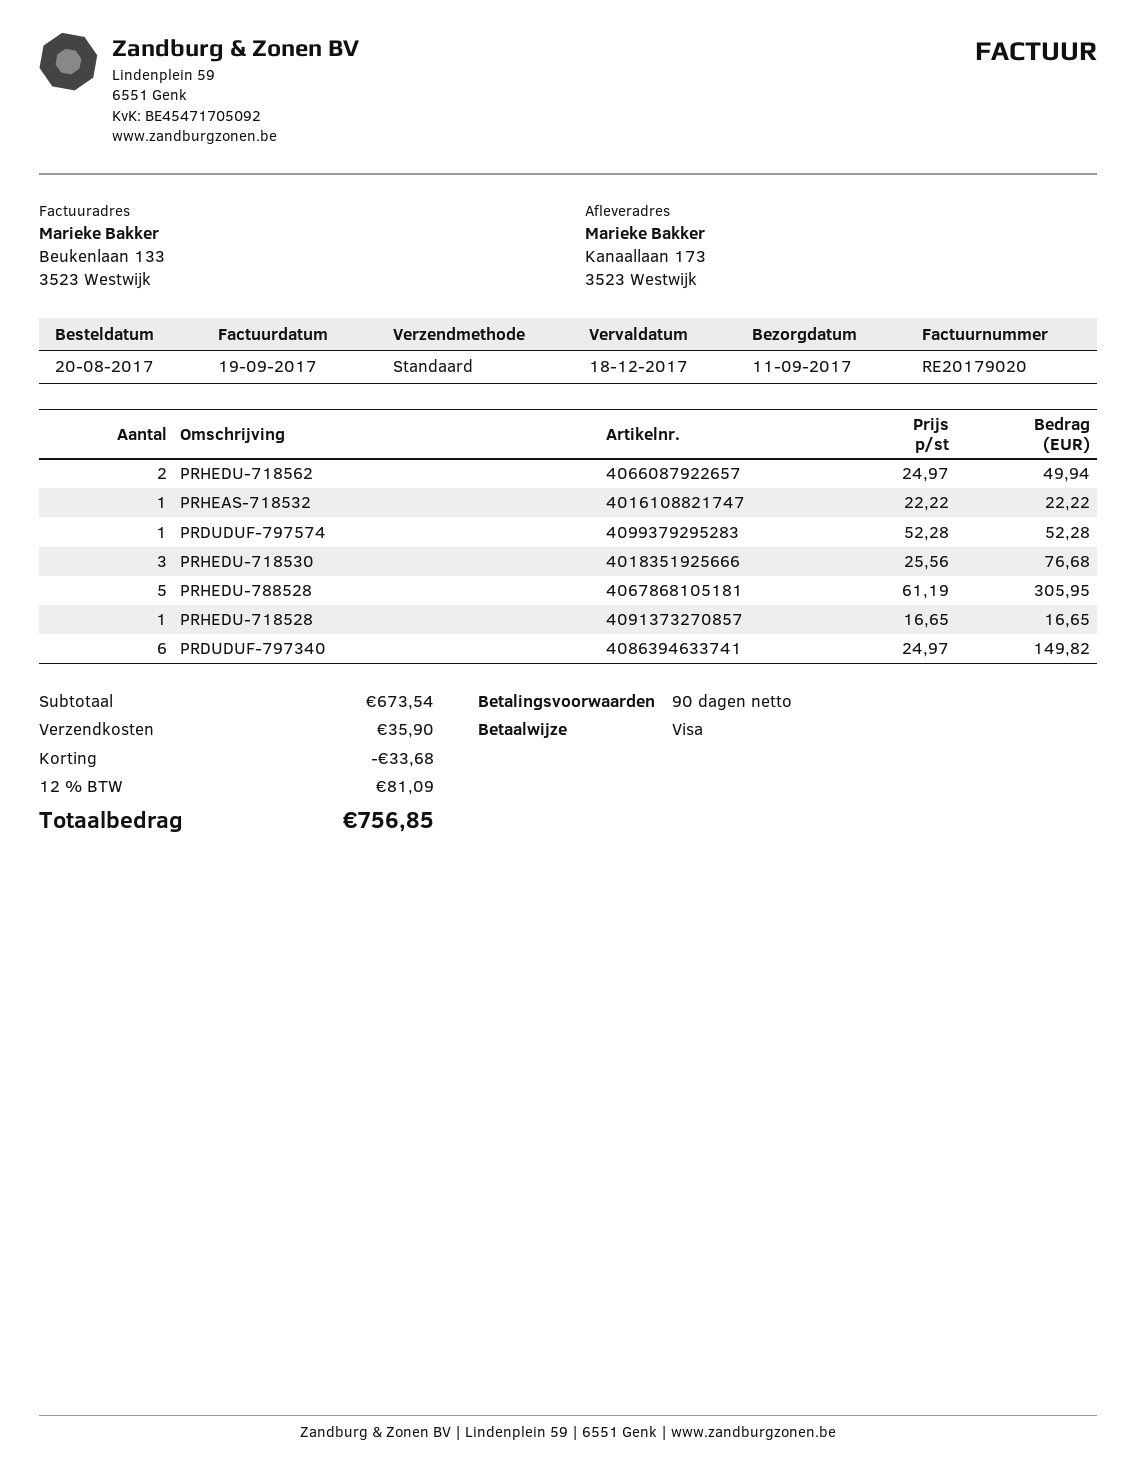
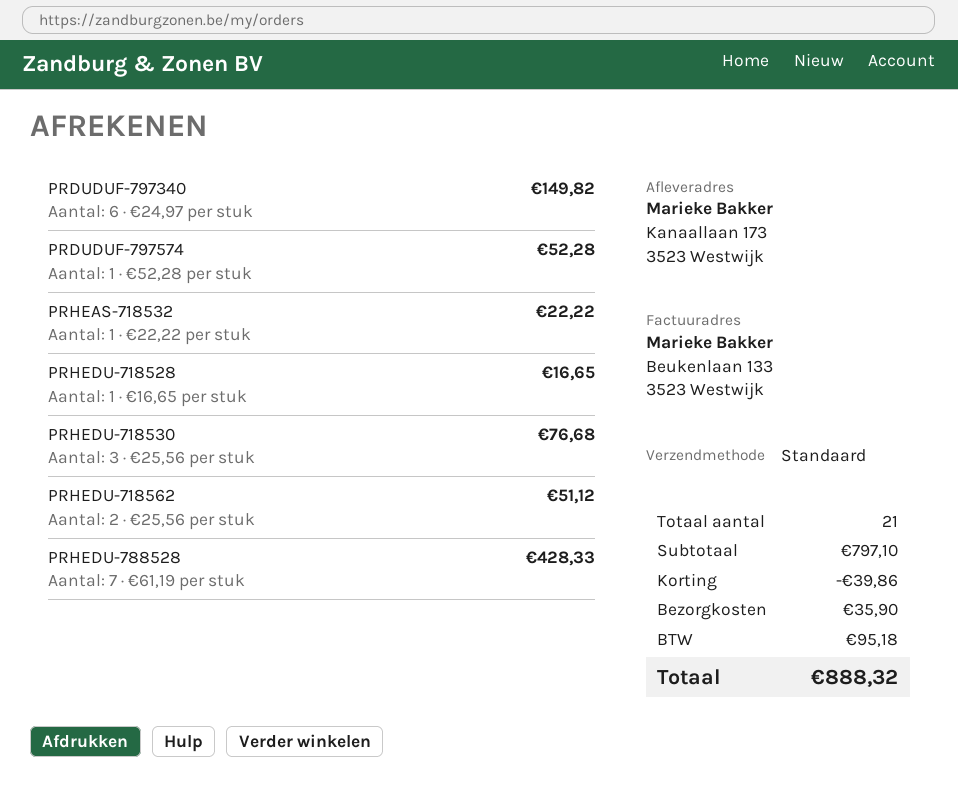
PRHEDU-718562: 2 x 24.97 = 49.94 -> 2 x 25.56 = 51.12
PRHEDU-788528: 5 x 61.19 = 305.95 -> 7 x 61.19 = 428.33
subtotal: 673.54 -> 797.10
discount: 33.68 -> 39.86
tax: 81.09 -> 95.18
total: 756.85 -> 888.32

